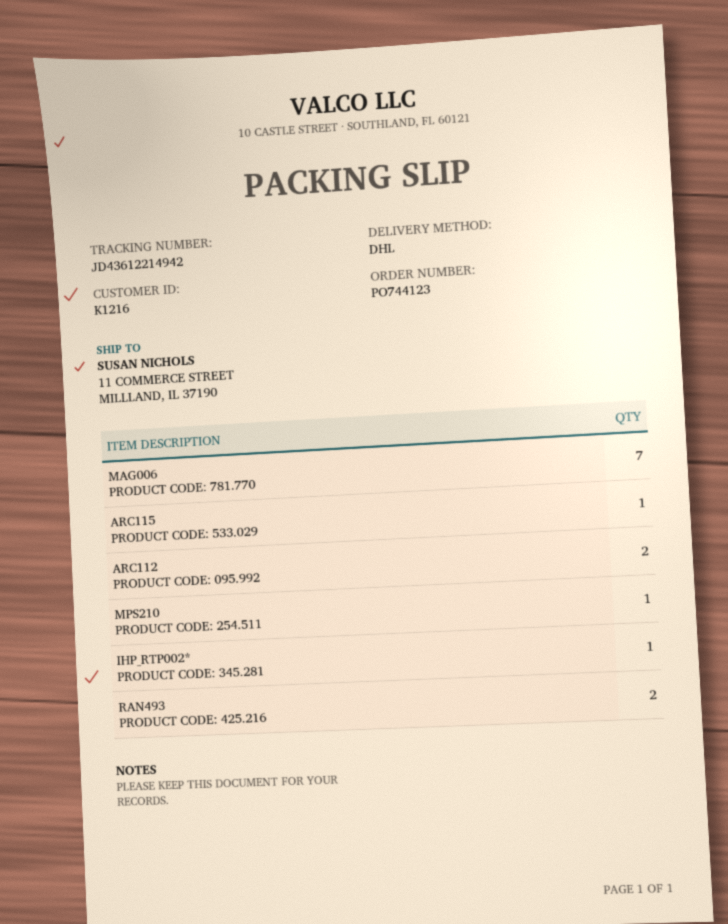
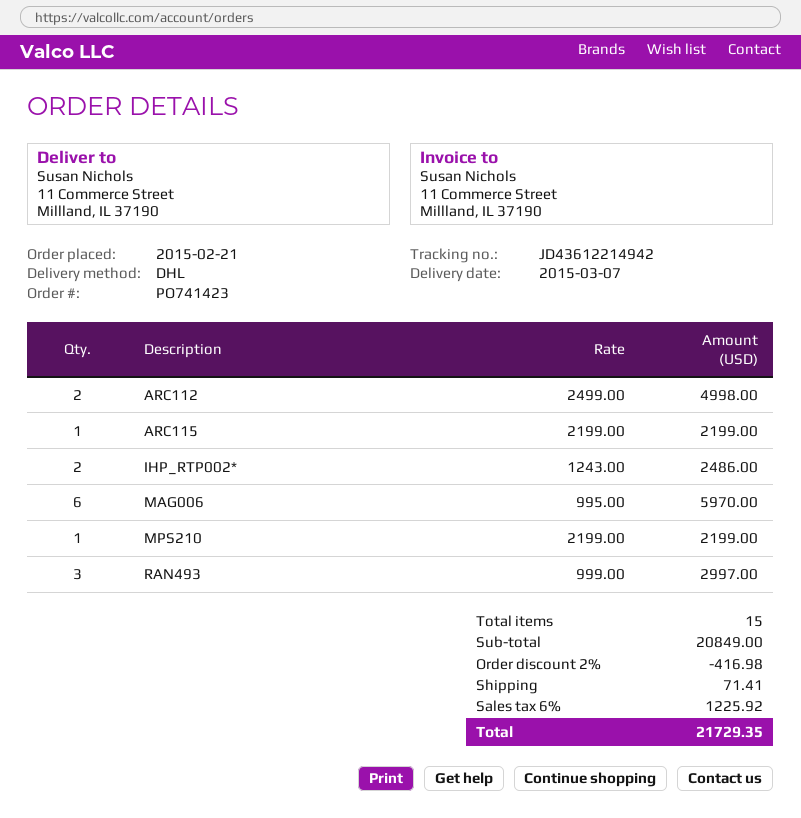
order number: PO744123 -> PO741423
MAG006: 7 -> 6
IHP_RTP002*: 1 -> 2
RAN493: 2 -> 3

